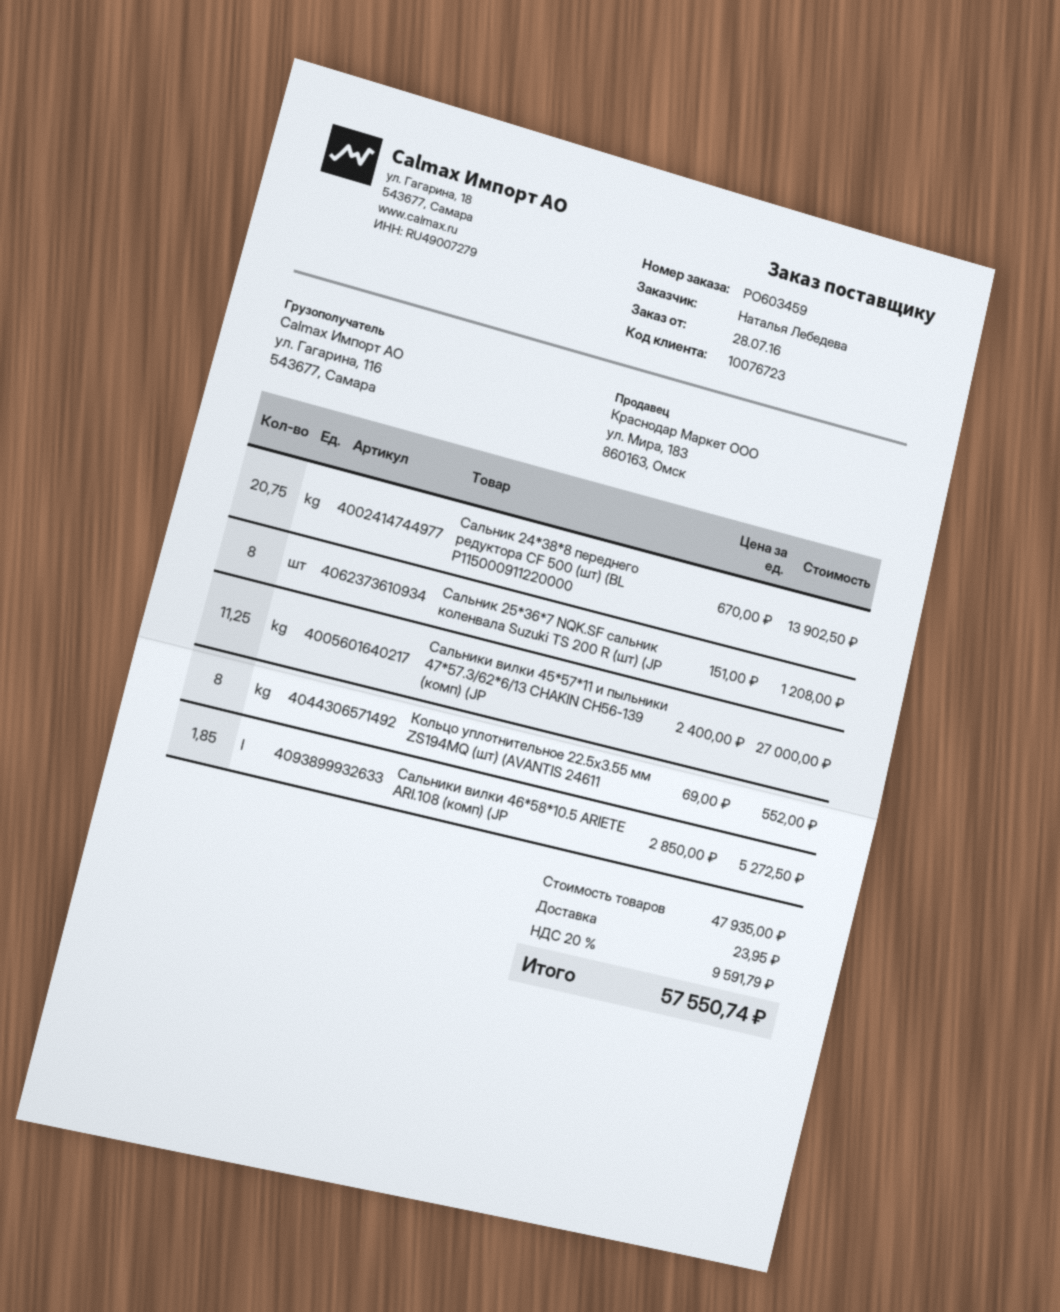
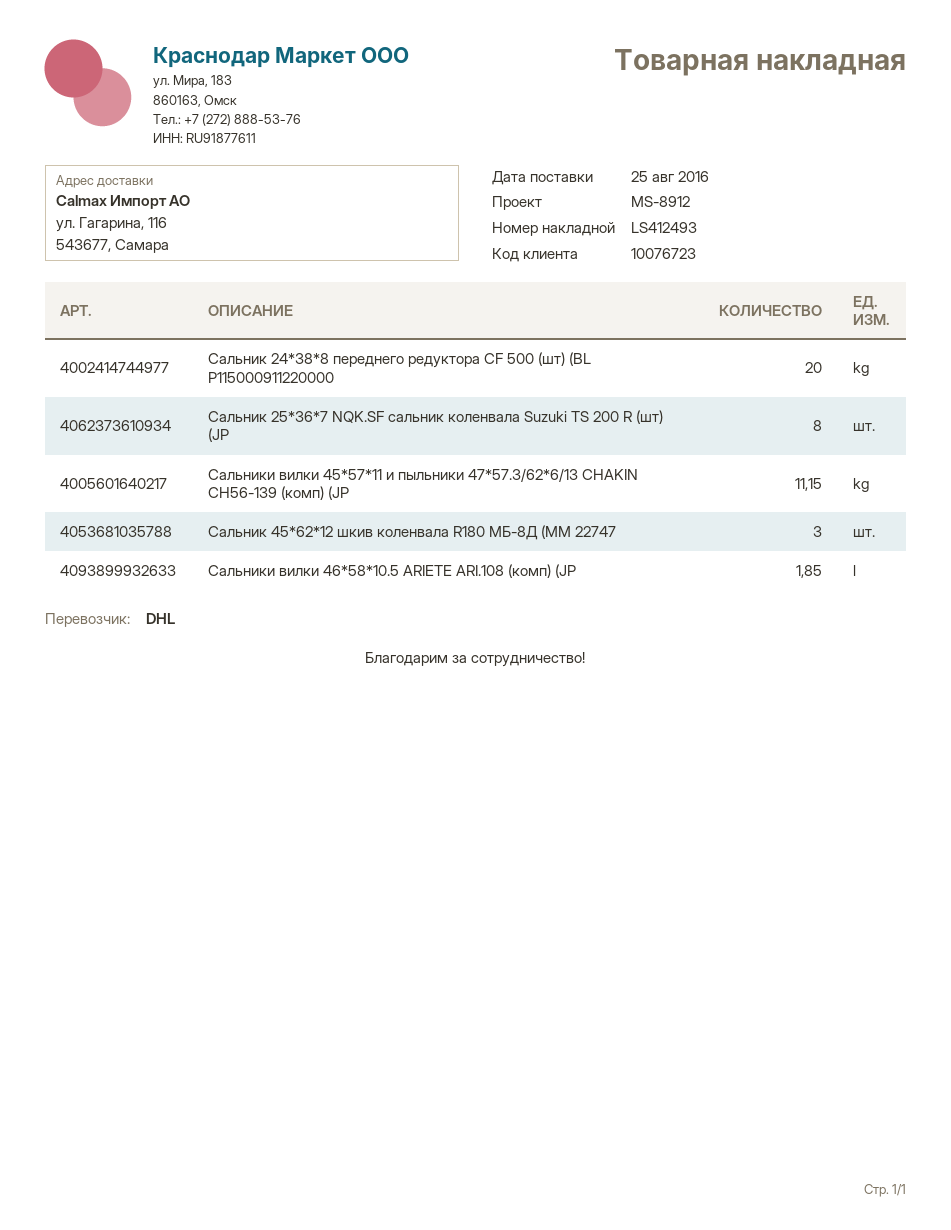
Сальник 24*38*8 переднего редуктора CF 500 (шт) (BL P115000911220000: 20.75 -> 20
Сальники вилки 45*57*11 и пыльники 47*57.3/62*6/13 CHAKIN CH56-139 (комп) (JP: 11.25 -> 11.15
Кольцо уплотнительное 22.5x3.55 мм ZS194MQ (шт) (AVANTIS 24611: 8 -> none
Сальник 45*62*12 шкив коленвала R180 МБ-8Д (MM 22747: none -> 3

